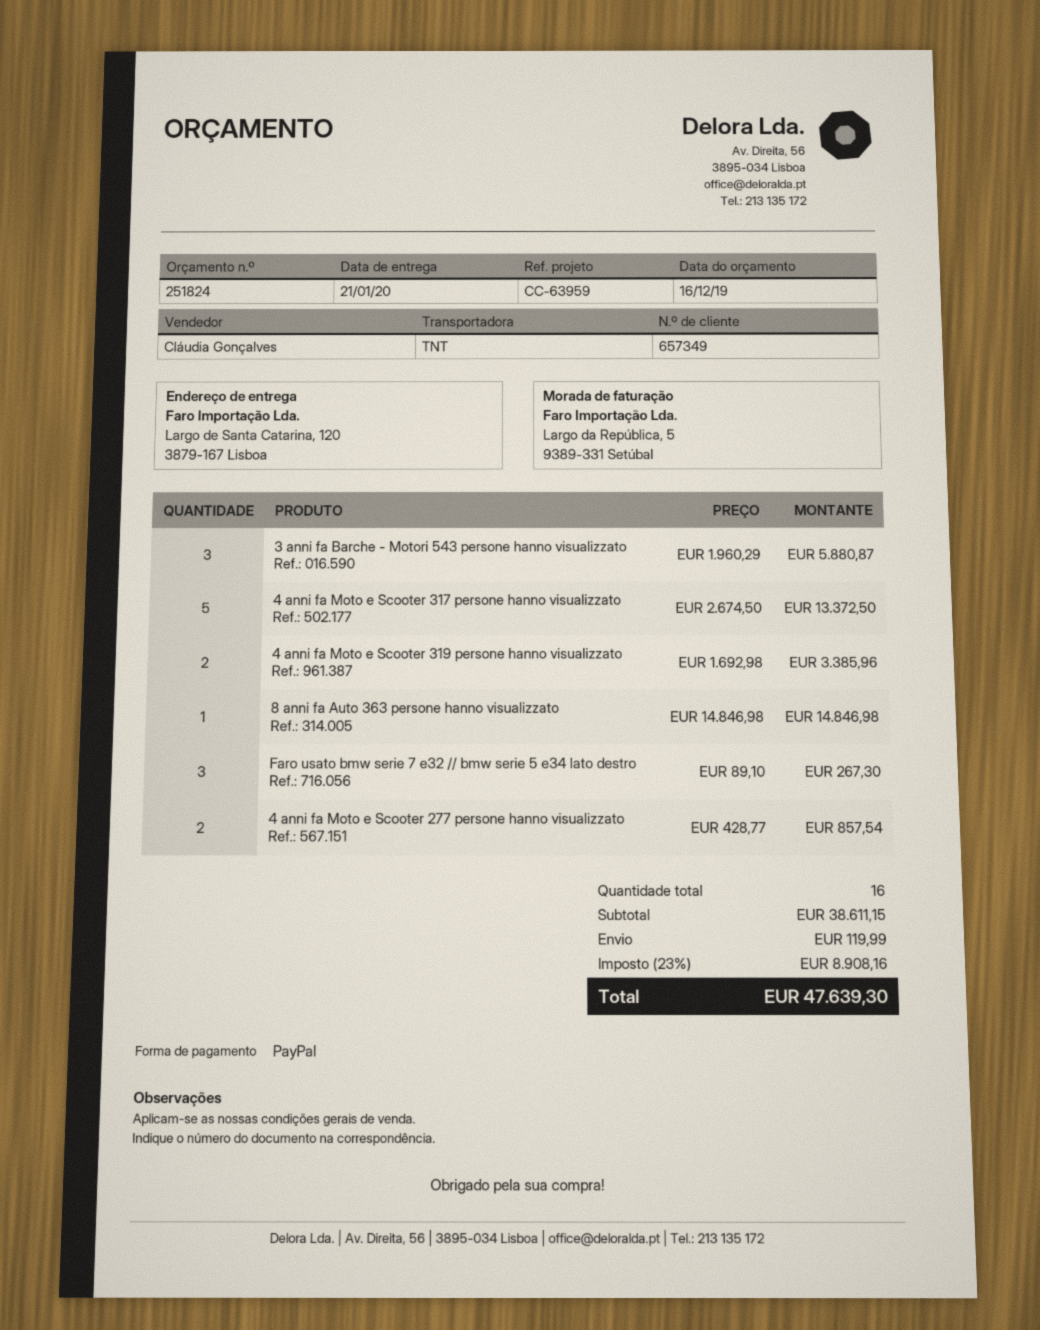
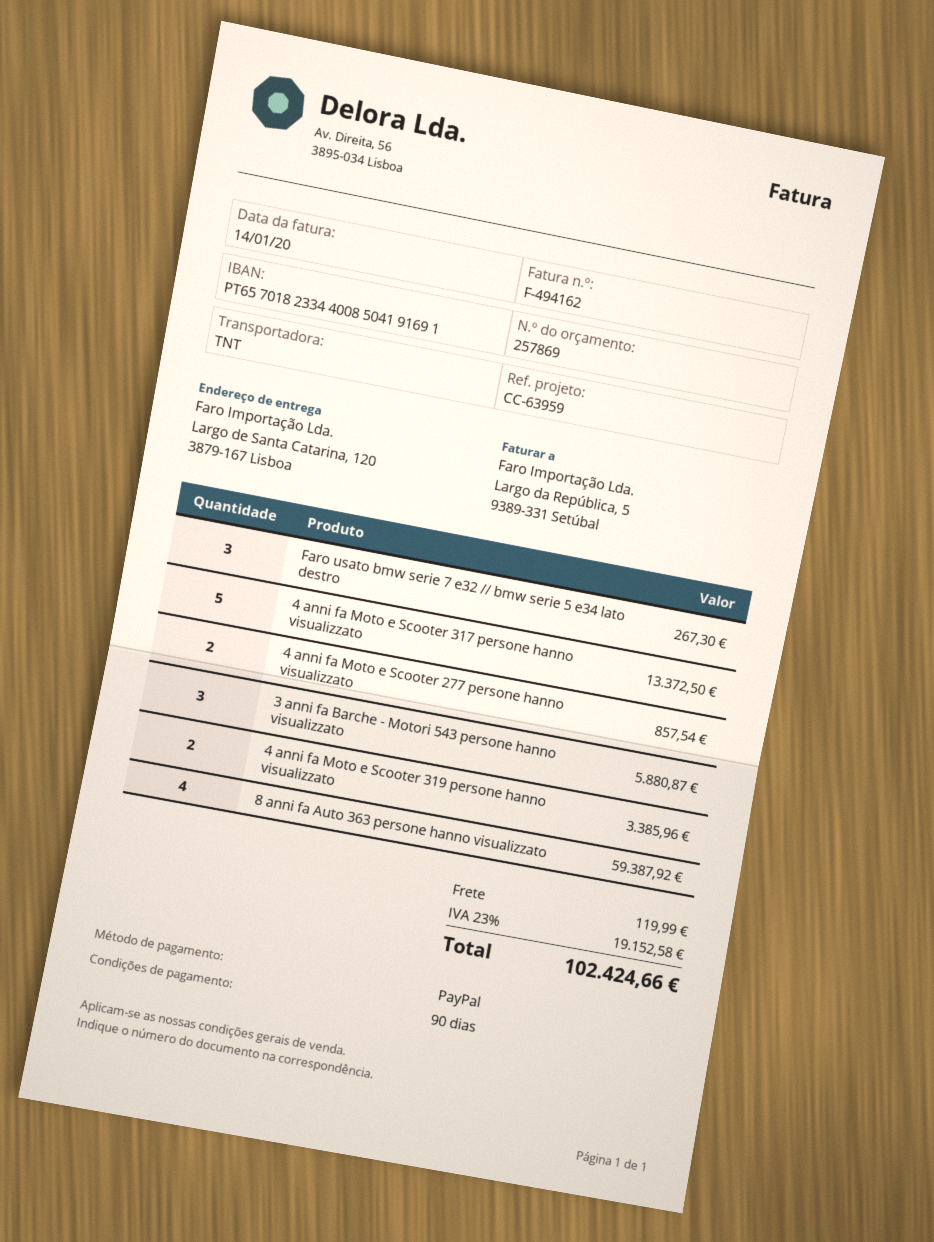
quote number: 251824 -> 257869
8 anni fa Auto 363 persone hanno visualizzato: 1 for 14846.98 -> 4 for 59387.92
tax: 23% = 8908.16 -> 23% = 19152.58
total: 47639.30 -> 102424.66

